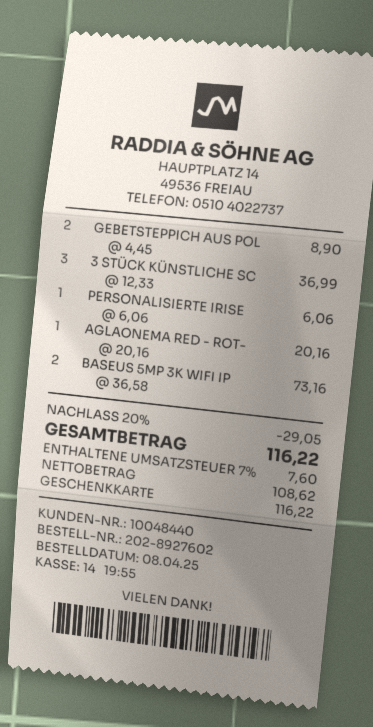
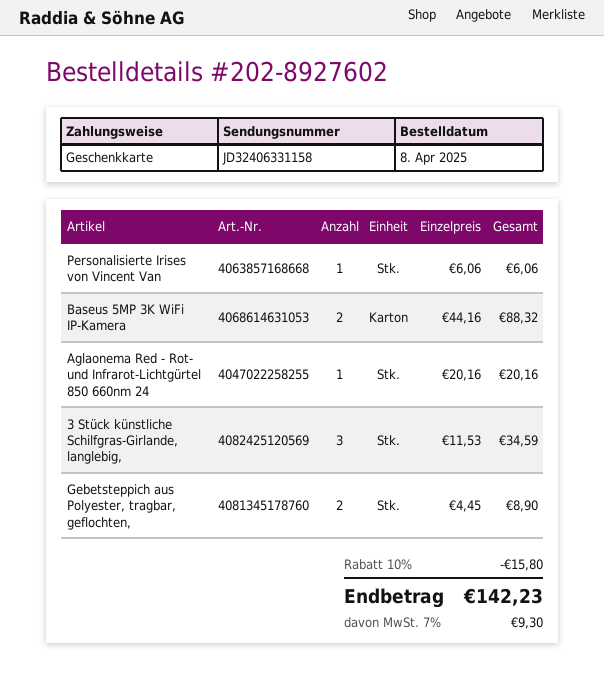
3 STÜCK KÜNSTLICHE SC: 3 x 12.33 = 36.99 -> 3 x 11.53 = 34.59
BASEUS 5MP 3K WIFI IP: 2 x 36.58 = 73.16 -> 2 x 44.16 = 88.32
discount: 20% = 29.05 -> 10% = 15.80
tax: 7% = 7.60 -> 7% = 9.30
total: 116.22 -> 142.23

